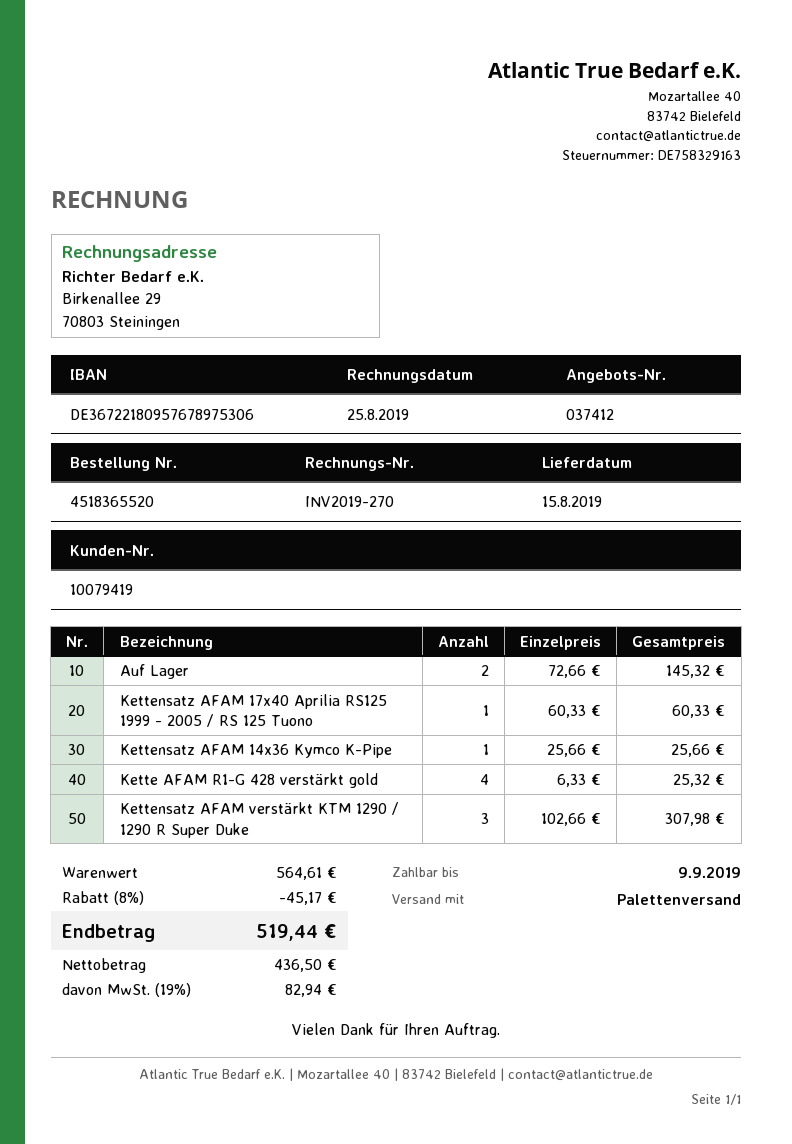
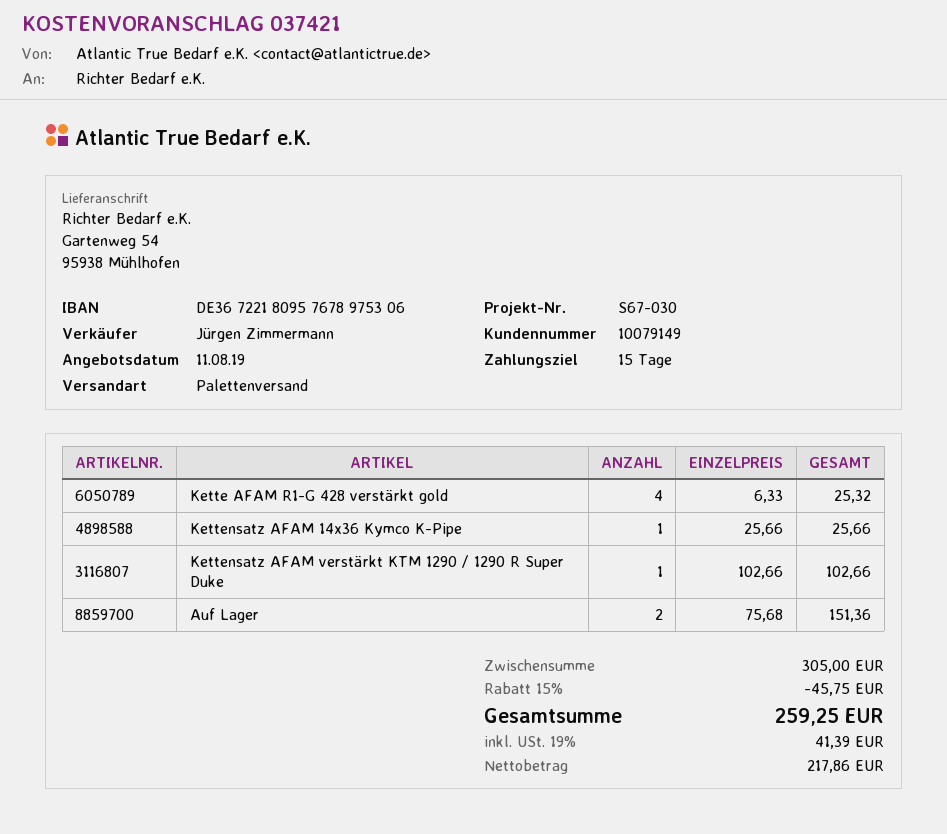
quote number: 037412 -> 037421
customer number: 10079419 -> 10079149
Auf Lager: 2 x 72.66 = 145.32 -> 2 x 75.68 = 151.36
Kettensatz AFAM 17x40 Aprilia RS125 1999 - 2005 / RS 125 Tuono: 1 x 60.33 = 60.33 -> none
Kettensatz AFAM verstärkt KTM 1290 / 1290 R Super Duke: 3 x 102.66 = 307.98 -> 1 x 102.66 = 102.66
subtotal: 564.61 -> 305.00
discount: 8% = 45.17 -> 15% = 45.75
net: 436.50 -> 217.86
tax: 19% = 82.94 -> 19% = 41.39
total: 519.44 -> 259.25

